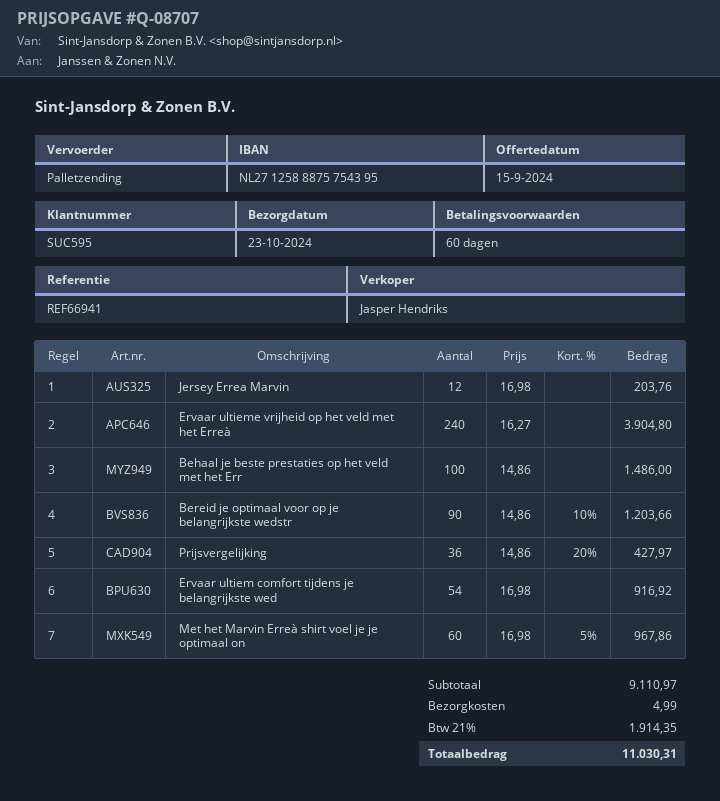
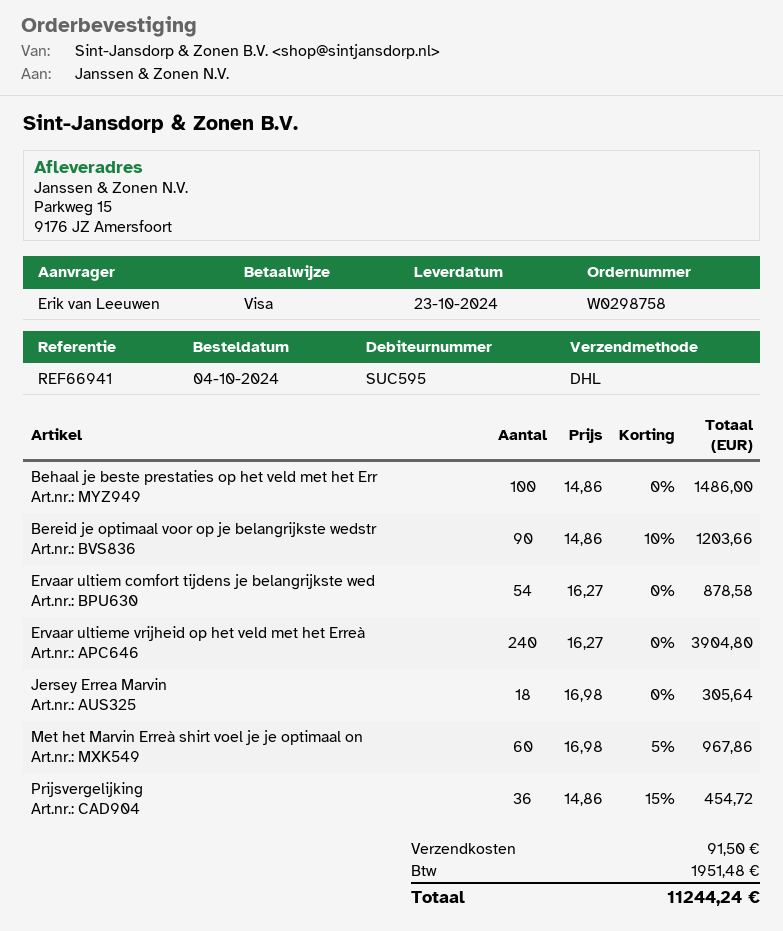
shipping method: pallet freight -> DHL
Jersey Errea Marvin: 12 x 16.98 = 203.76 -> 18 x 16.98 = 305.64
Prijsvergelijking: 36 x 14.86 - 20% = 427.97 -> 36 x 14.86 - 15% = 454.72
Ervaar ultiem comfort tijdens je belangrijkste wed: 54 x 16.98 = 916.92 -> 54 x 16.27 = 878.58
shipping: 4.99 -> 91.50
tax: 1914.35 -> 1951.48
total: 11030.31 -> 11244.24

